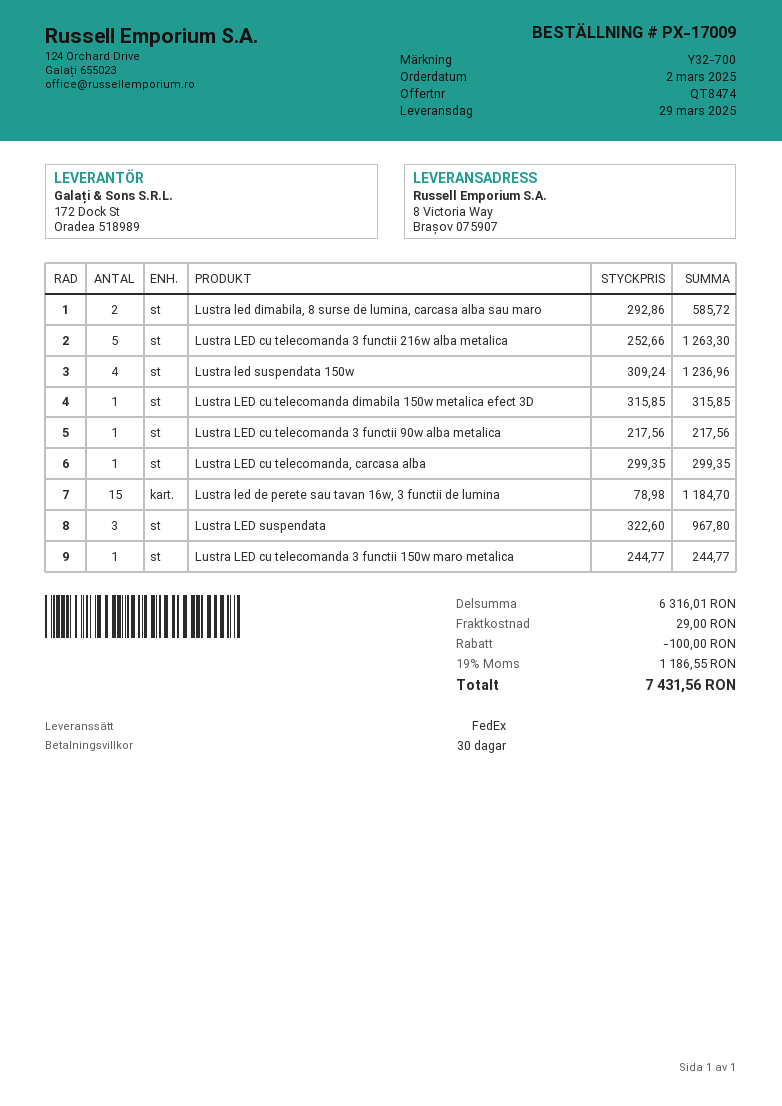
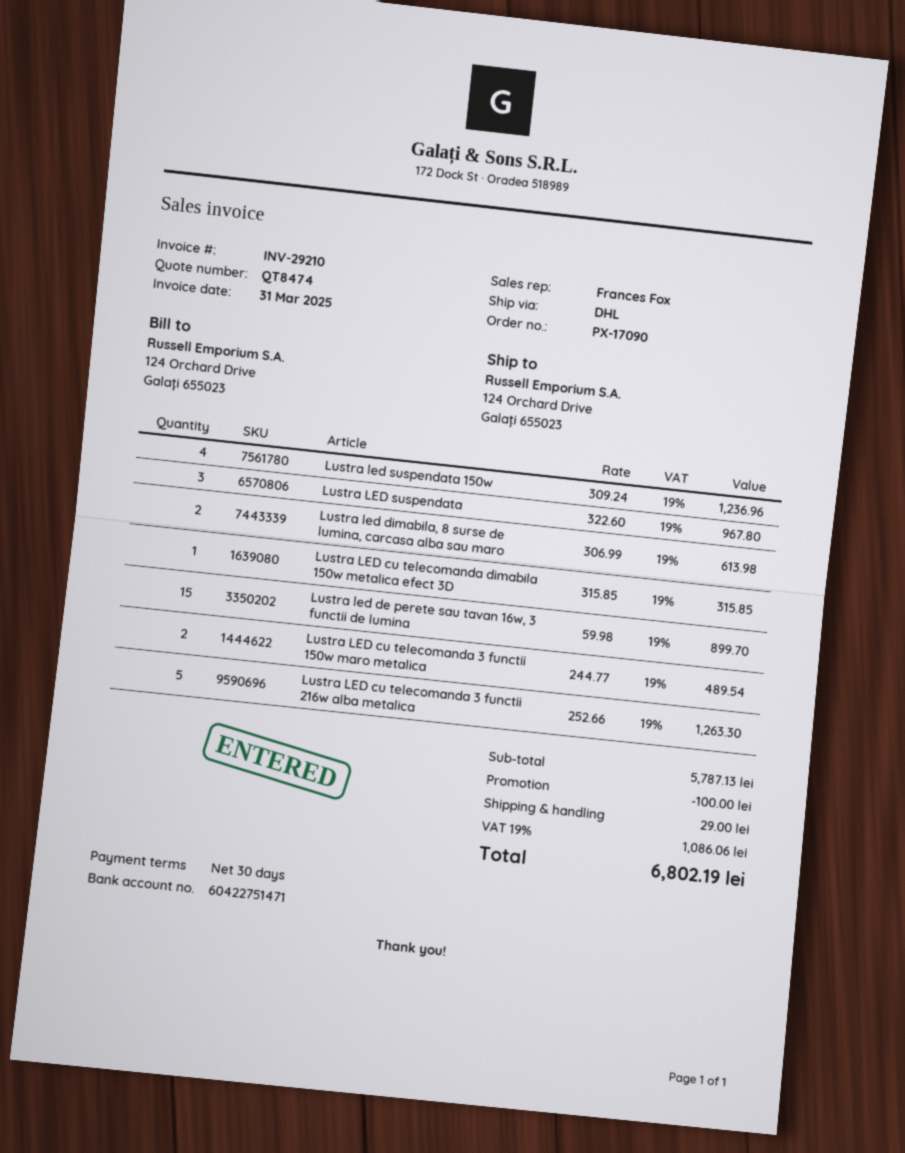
order number: PX-17009 -> PX-17090
shipping method: FedEx -> DHL
ship to: 8 Victoria Way, Brașov 075907 -> 124 Orchard Drive, Galați 655023
Lustra led dimabila, 8 surse de lumina, carcasa alba sau maro: 2 x 292.86 = 585.72 -> 2 x 306.99 = 613.98
Lustra LED cu telecomanda 3 functii 90w alba metalica: 1 x 217.56 = 217.56 -> none
Lustra LED cu telecomanda, carcasa alba: 1 x 299.35 = 299.35 -> none
Lustra led de perete sau tavan 16w, 3 functii de lumina: 15 x 78.98 = 1184.70 -> 15 x 59.98 = 899.70
Lustra LED cu telecomanda 3 functii 150w maro metalica: 1 x 244.77 = 244.77 -> 2 x 244.77 = 489.54
subtotal: 6316.01 -> 5787.13
tax: 19% = 1186.55 -> 19% = 1086.06
total: 7431.56 -> 6802.19

